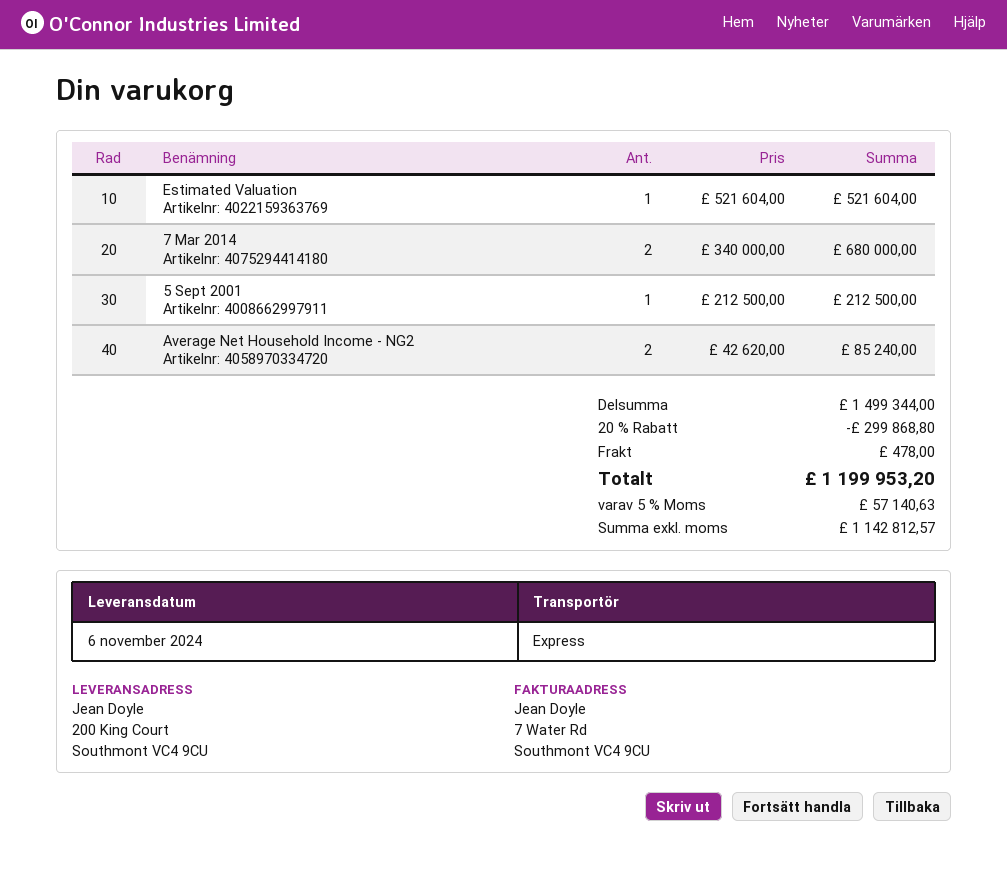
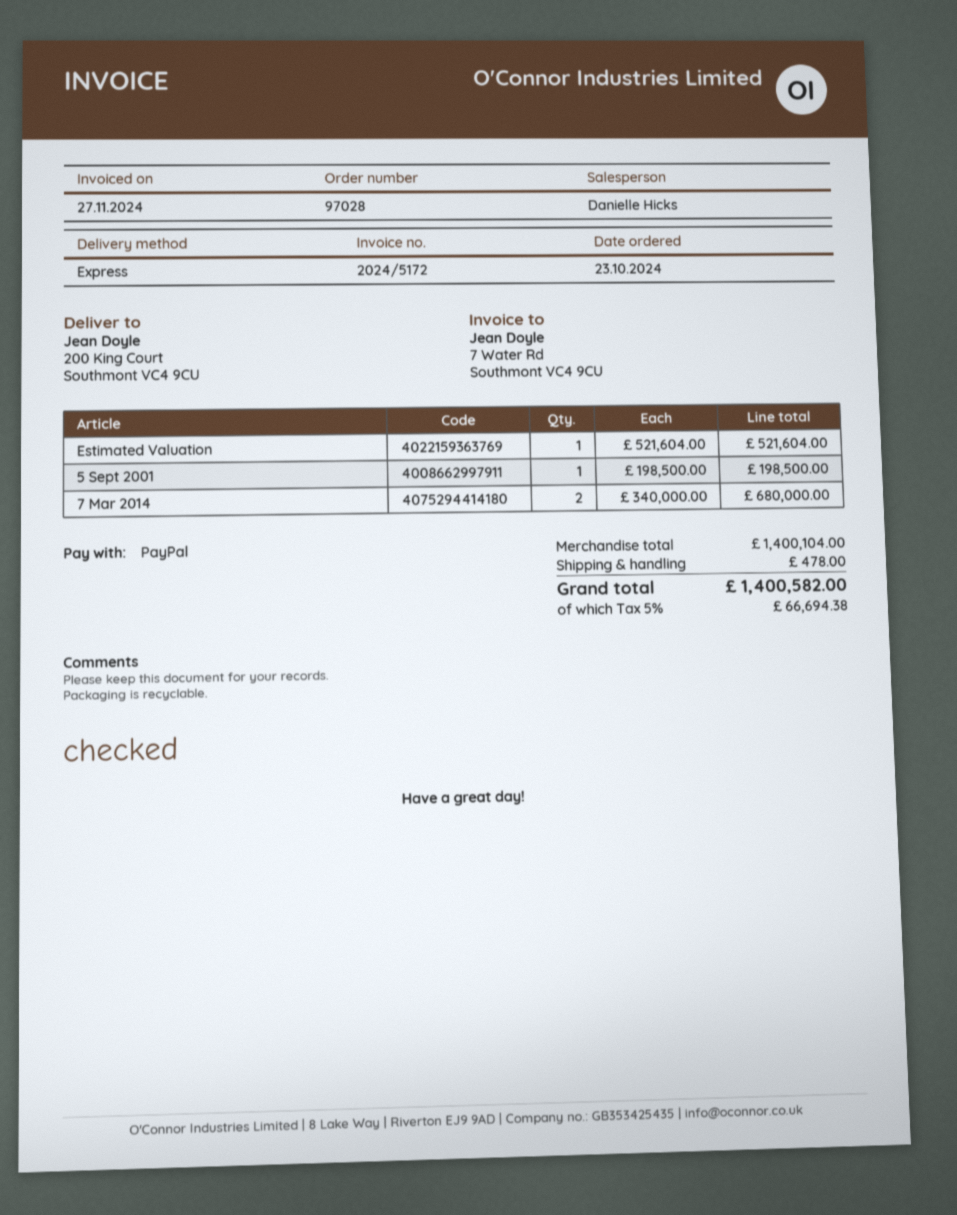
5 Sept 2001: 1 x 212500.00 = 212500.00 -> 1 x 198500.00 = 198500.00
Average Net Household Income - NG2: 2 x 42620.00 = 85240.00 -> none
subtotal: 1499344.00 -> 1400104.00
discount: 20% = 299868.80 -> none
tax: 5% = 57140.63 -> 5% = 66694.38
total: 1199953.20 -> 1400582.00

